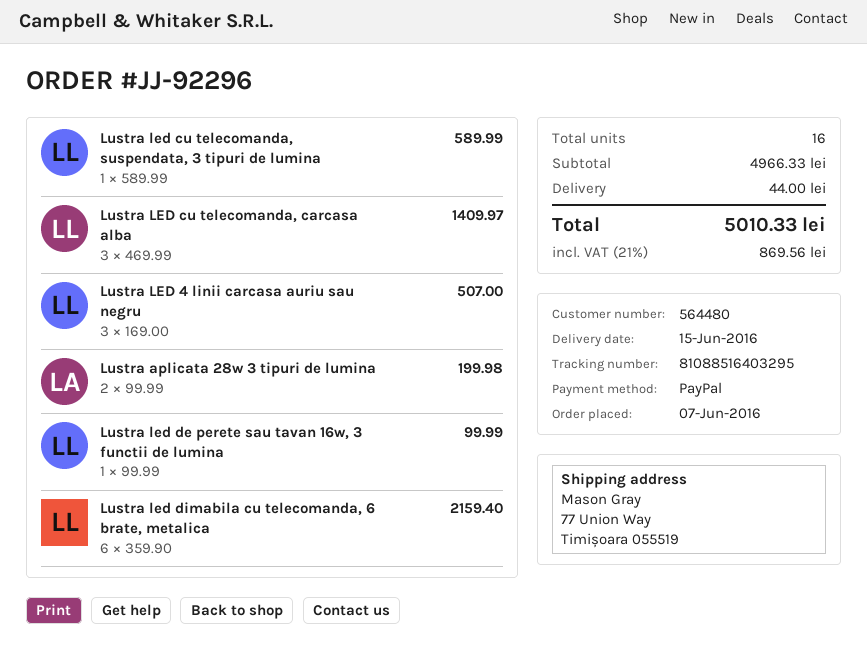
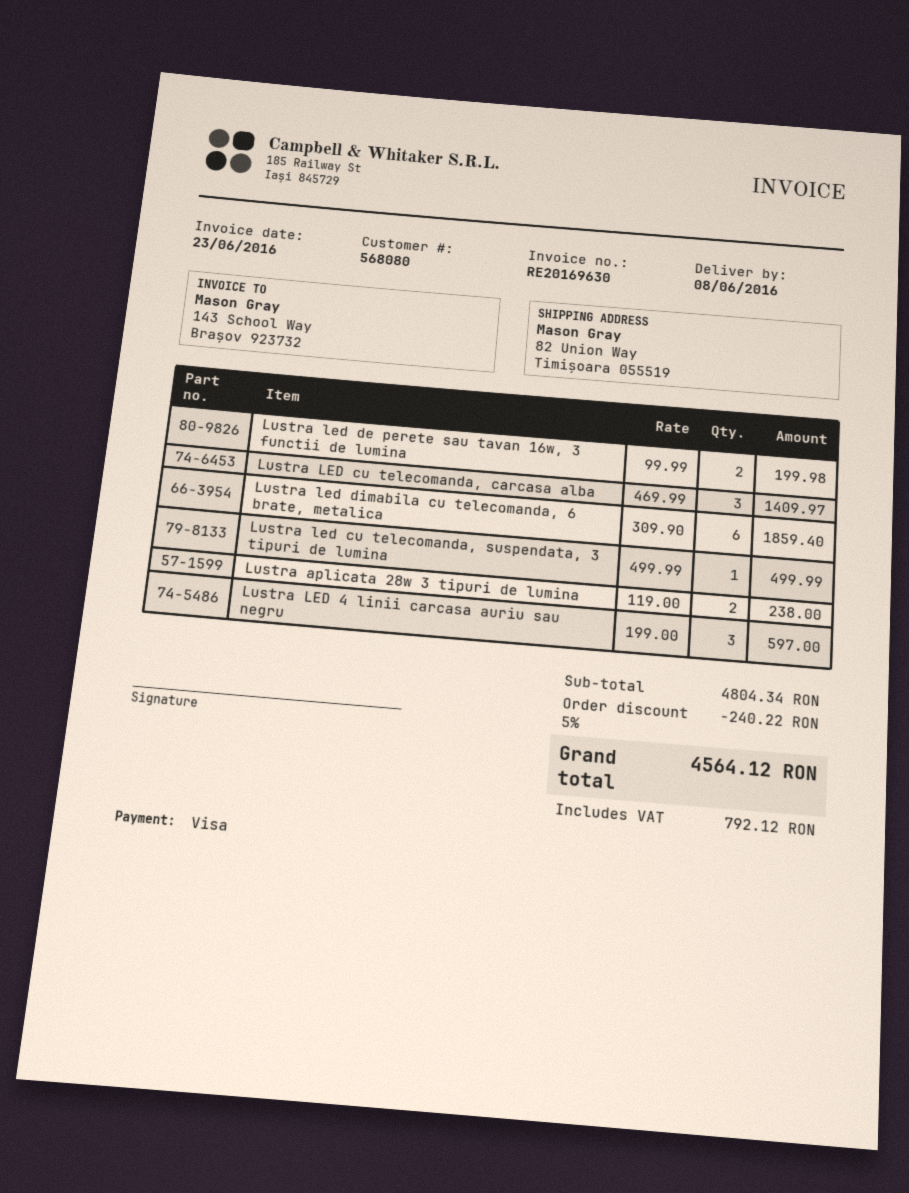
delivery date: 2016-06-15 -> 2016-06-08
customer number: 564480 -> 568080
payment method: PayPal -> Visa
ship to: 77 Union Way, Timișoara 055519 -> 82 Union Way, Timișoara 055519
Lustra led cu telecomanda, suspendata, 3 tipuri de lumina: 1 x 589.99 = 589.99 -> 1 x 499.99 = 499.99
Lustra LED 4 linii carcasa auriu sau negru: 3 x 169.00 = 507.00 -> 3 x 199.00 = 597.00
Lustra aplicata 28w 3 tipuri de lumina: 2 x 99.99 = 199.98 -> 2 x 119.00 = 238.00
Lustra led de perete sau tavan 16w, 3 functii de lumina: 1 x 99.99 = 99.99 -> 2 x 99.99 = 199.98
Lustra led dimabila cu telecomanda, 6 brate, metalica: 6 x 359.90 = 2159.40 -> 6 x 309.90 = 1859.40
subtotal: 4966.33 -> 4804.34
discount: none -> 5% = 240.22
shipping: 44.00 -> none
tax: 869.56 -> 792.12
total: 5010.33 -> 4564.12

